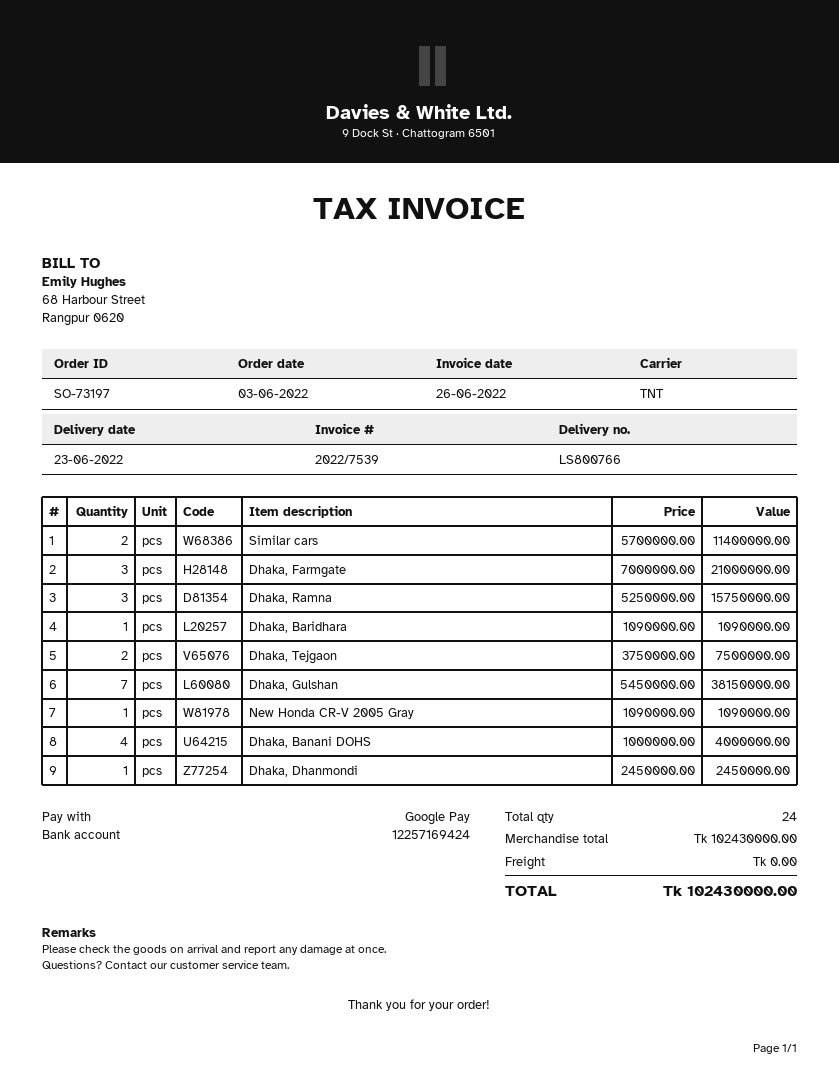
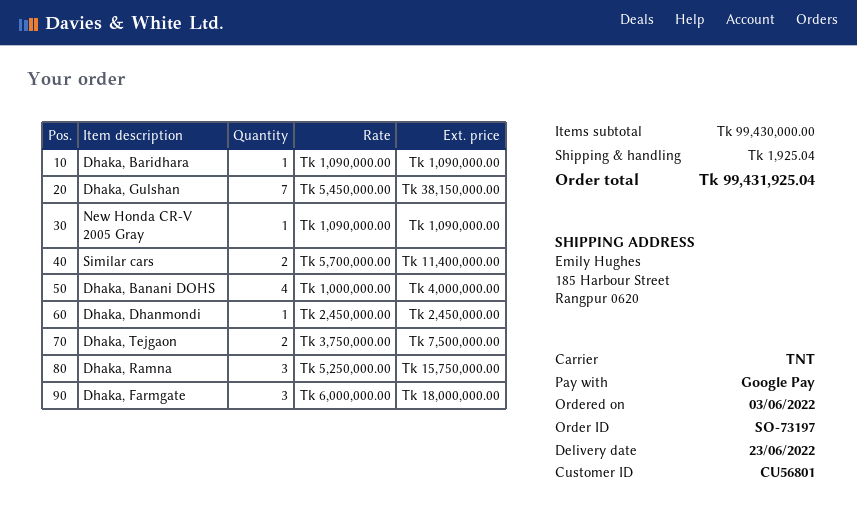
Dhaka, Farmgate: 3 x 7000000.00 = 21000000.00 -> 3 x 6000000.00 = 18000000.00
subtotal: 102430000.00 -> 99430000.00
shipping: 0.00 -> 1925.04
total: 102430000.00 -> 99431925.04

